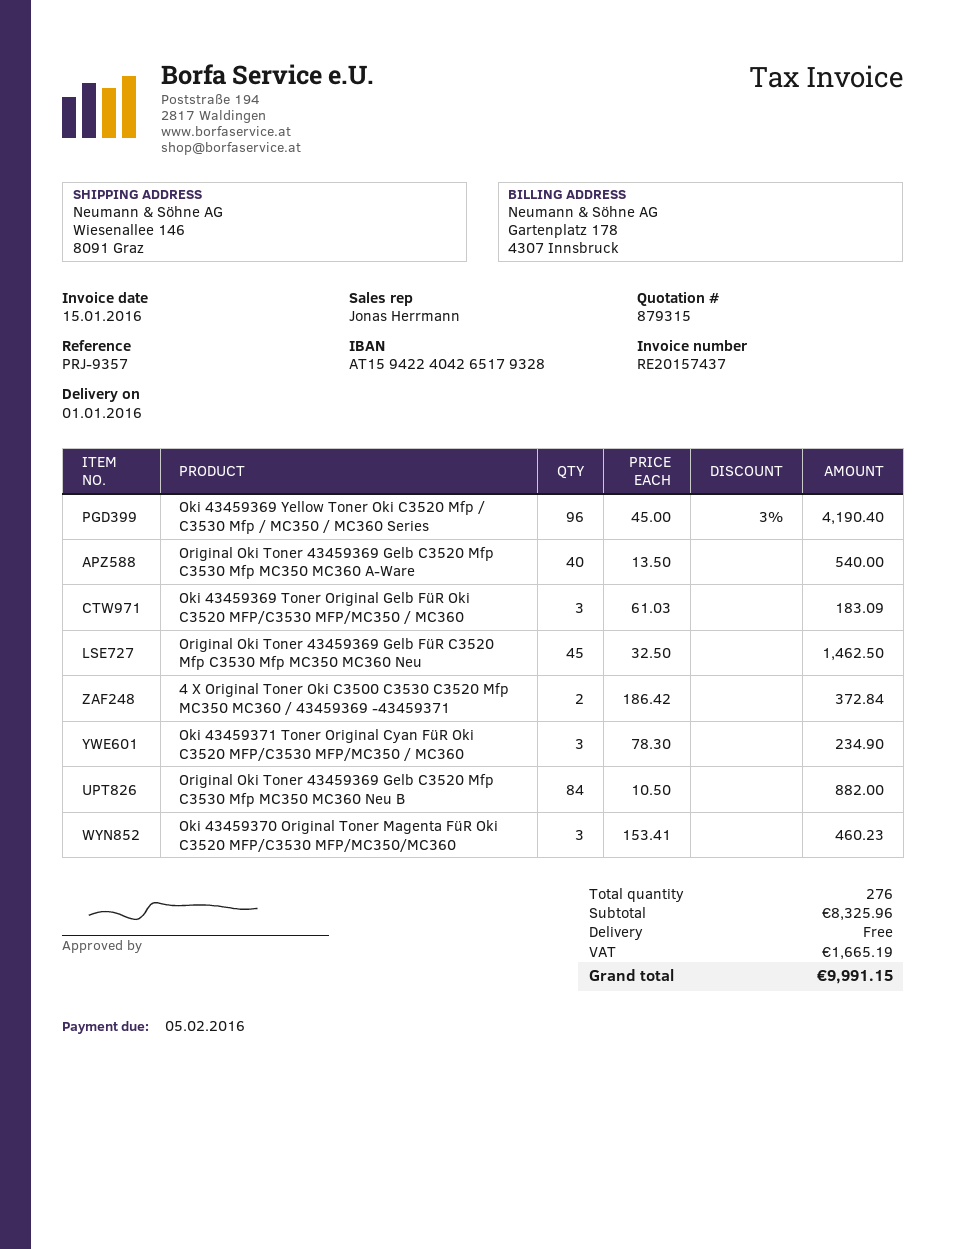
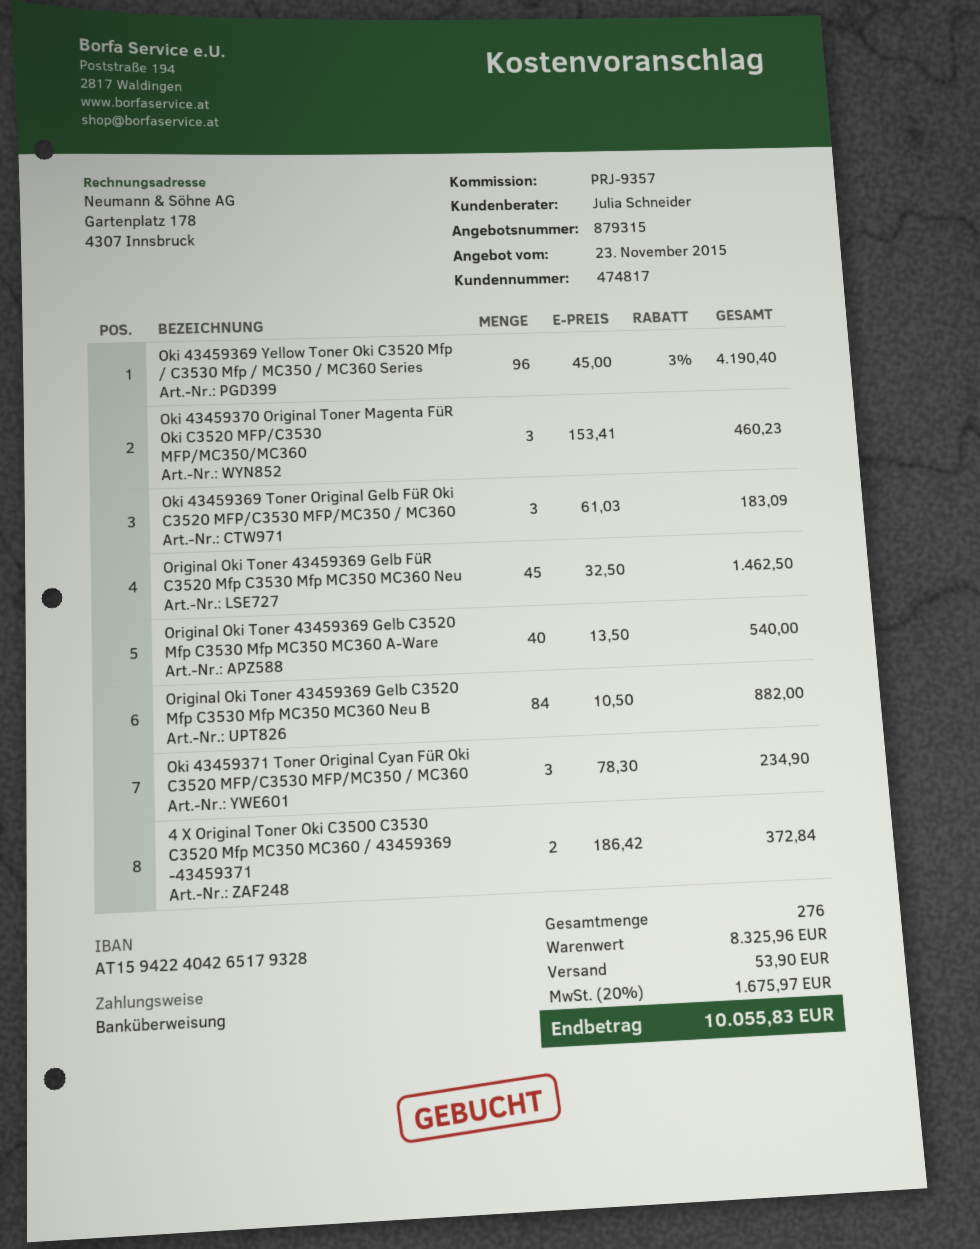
sales rep: Jonas Herrmann -> Julia Schneider
shipping: 0.00 -> 53.90
tax: 1665.19 -> 1675.97
total: 9991.15 -> 10055.83

